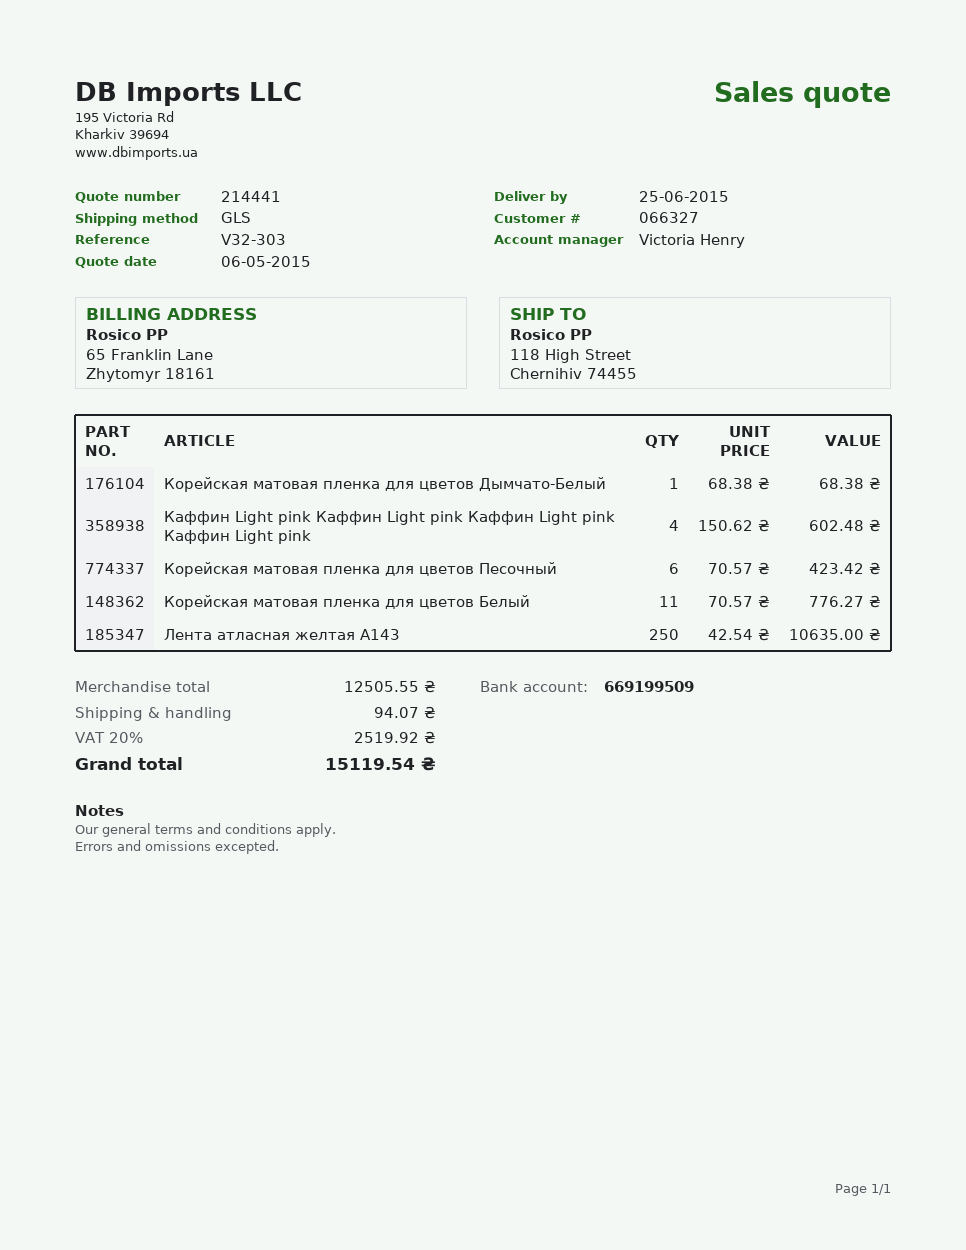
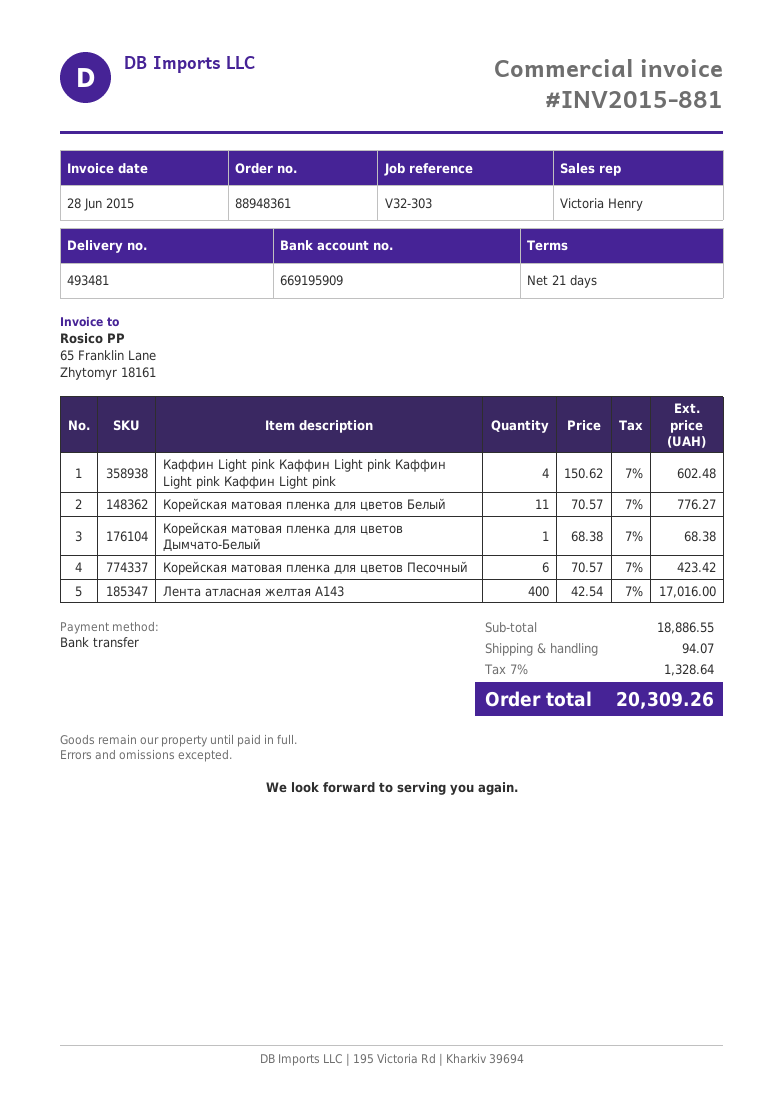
bank account: 669199509 -> 669195909
Лента атласная желтая А143: 250 x 42.54 = 10635.00 -> 400 x 42.54 = 17016.00
subtotal: 12505.55 -> 18886.55
tax: 20% = 2519.92 -> 7% = 1328.64
total: 15119.54 -> 20309.26

